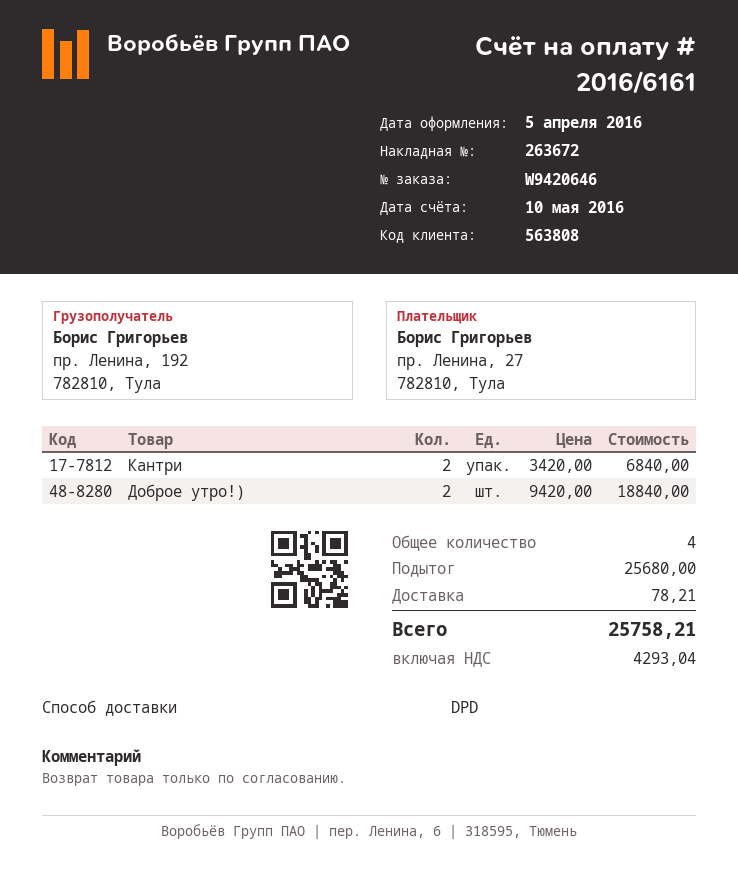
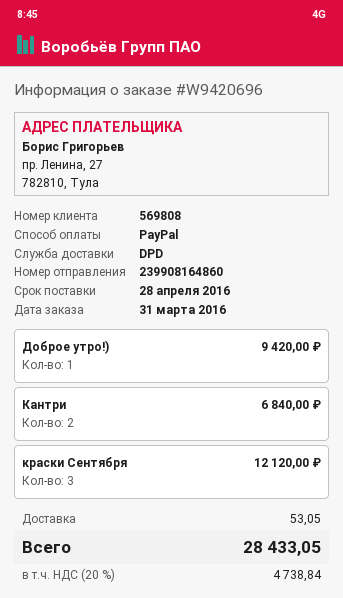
order number: W9420646 -> W9420696
order date: 2016-04-05 -> 2016-03-31
customer number: 563808 -> 569808
Доброе утро!): 2 for 18840.00 -> 1 for 9420.00
краски Сентября: none -> 3 for 12120.00
shipping: 78.21 -> 53.05
tax: 4293.04 -> 4738.84
total: 25758.21 -> 28433.05

